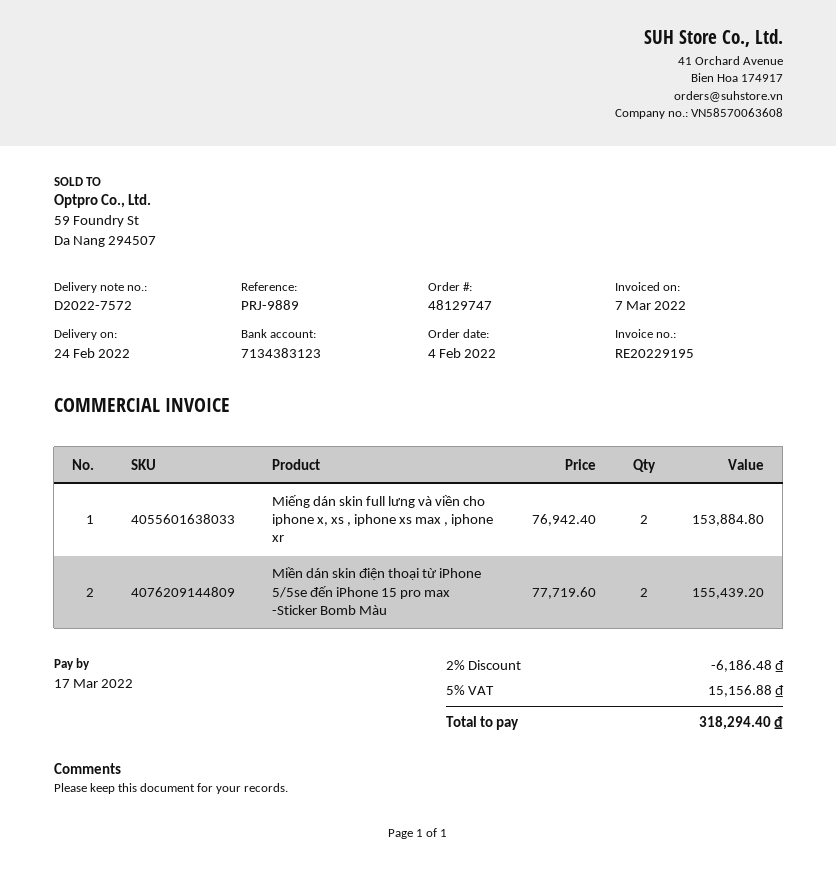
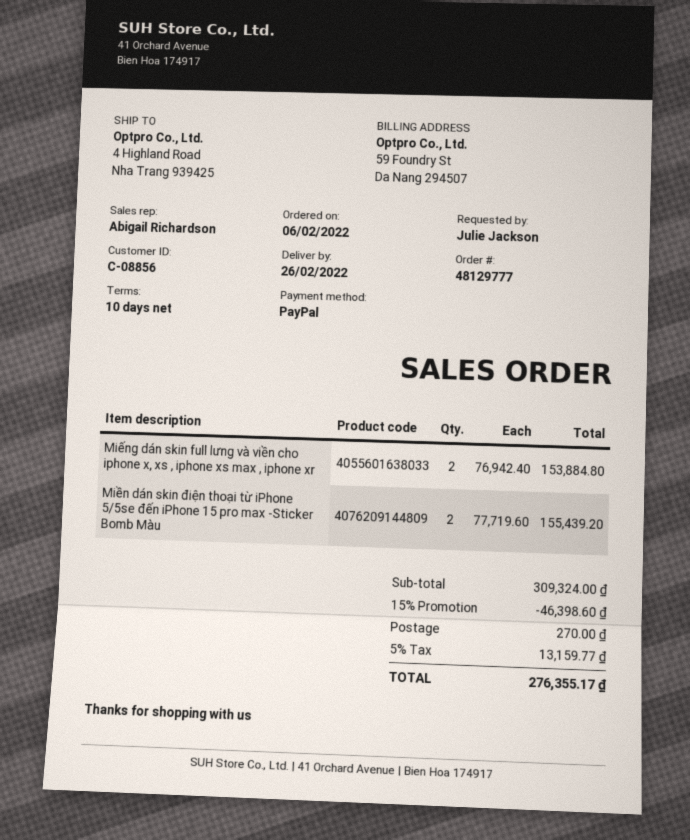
order number: 48129747 -> 48129777
order date: 2022-02-04 -> 2022-02-06
delivery date: 2022-02-24 -> 2022-02-26
discount: 2% = 6186.48 -> 15% = 46398.60
shipping: none -> 270.00
tax: 5% = 15156.88 -> 5% = 13159.77
total: 318294.40 -> 276355.17

